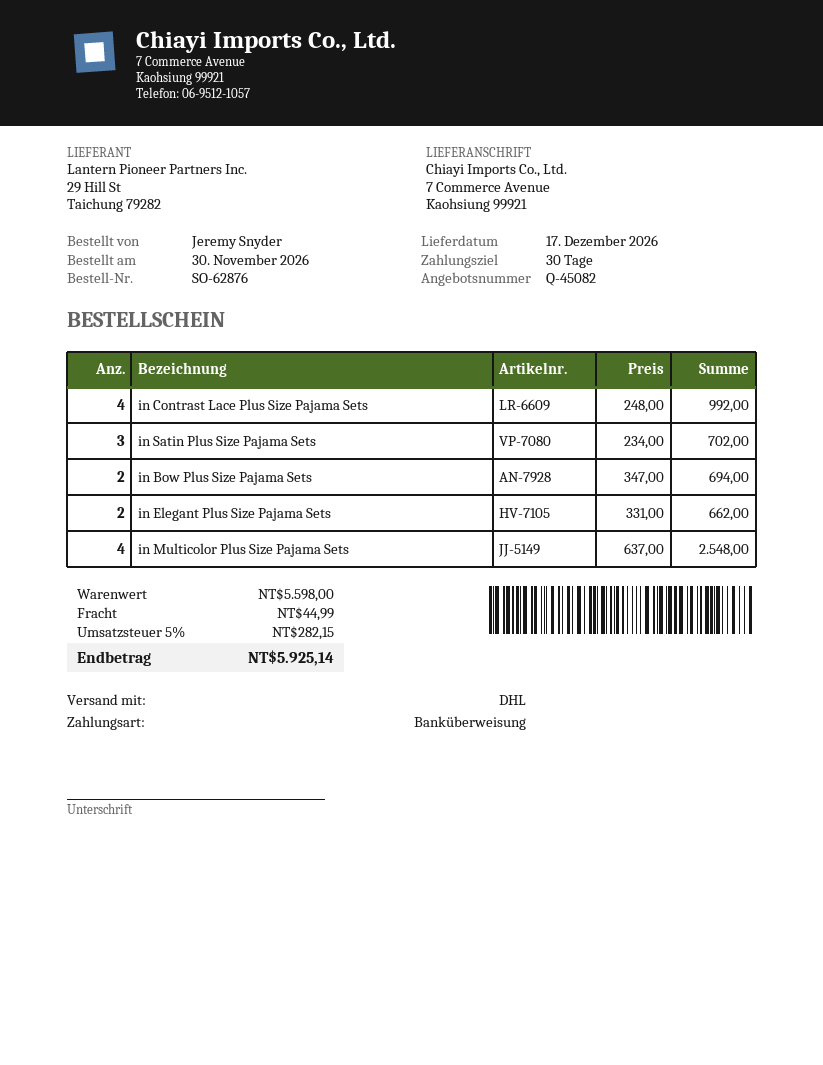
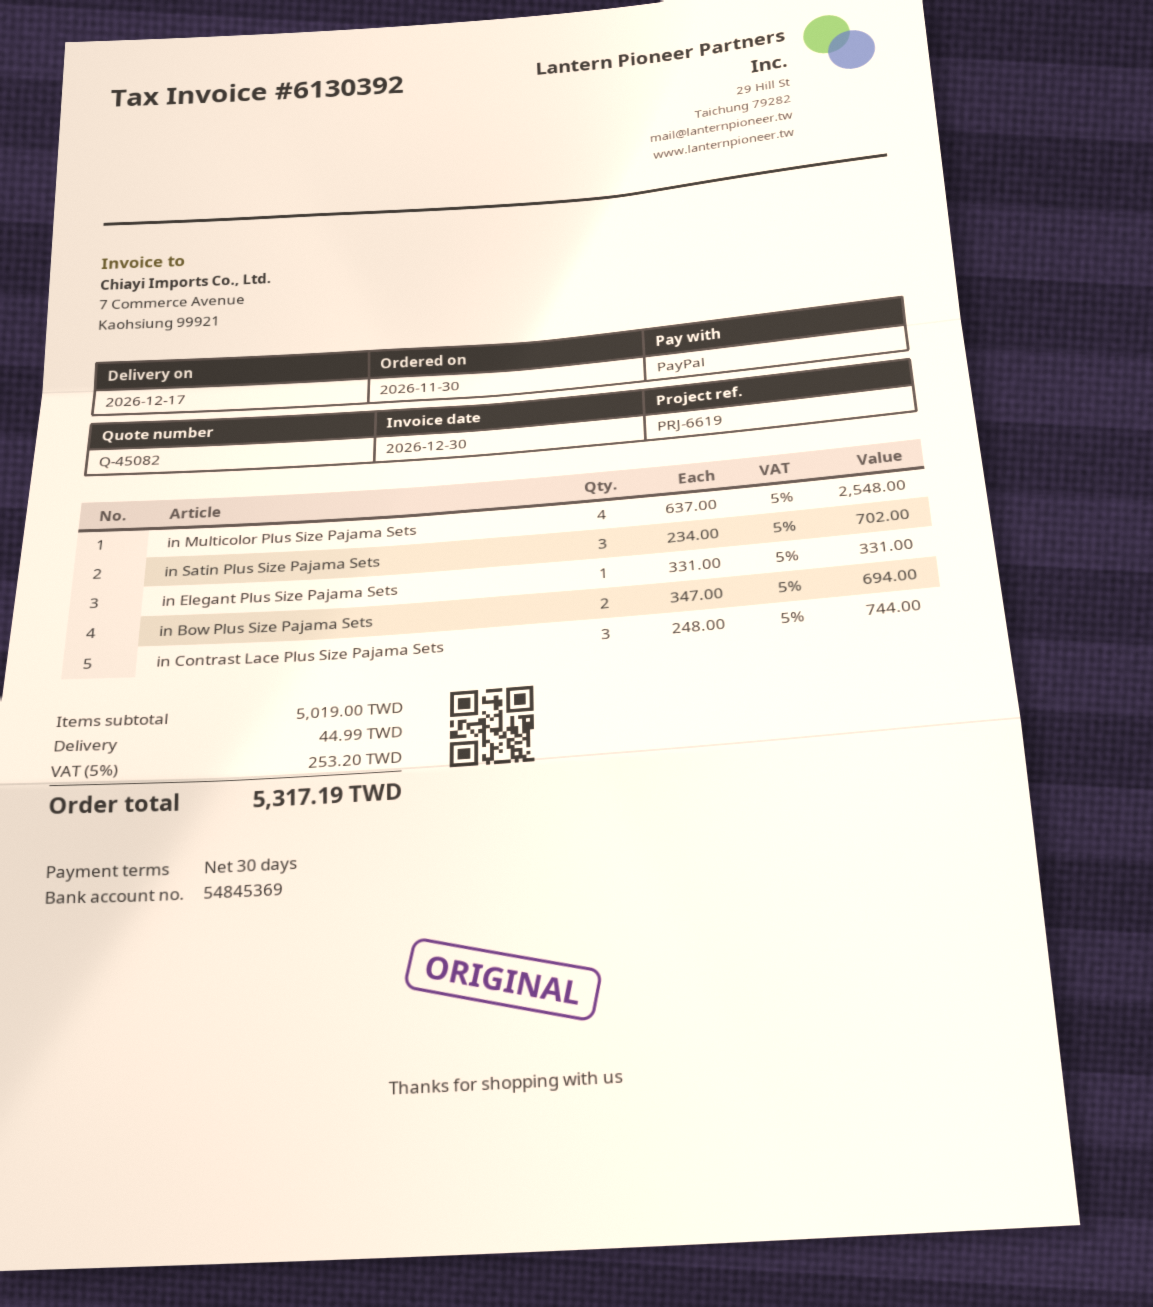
payment method: bank transfer -> PayPal
in Contrast Lace Plus Size Pajama Sets: 4 x 248.00 = 992.00 -> 3 x 248.00 = 744.00
in Elegant Plus Size Pajama Sets: 2 x 331.00 = 662.00 -> 1 x 331.00 = 331.00
subtotal: 5598.00 -> 5019.00
tax: 5% = 282.15 -> 5% = 253.20
total: 5925.14 -> 5317.19

